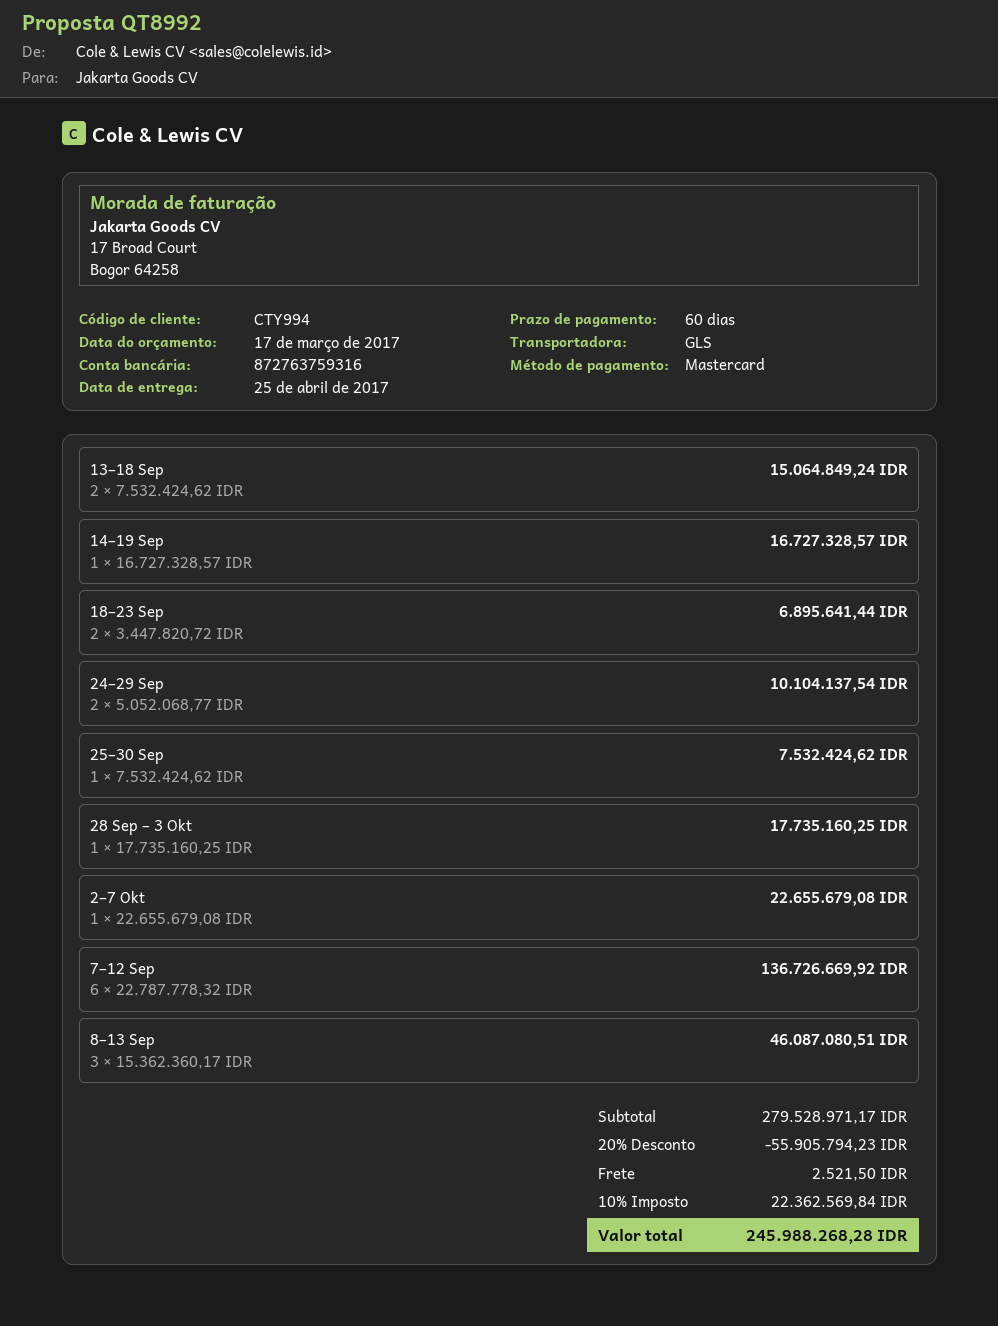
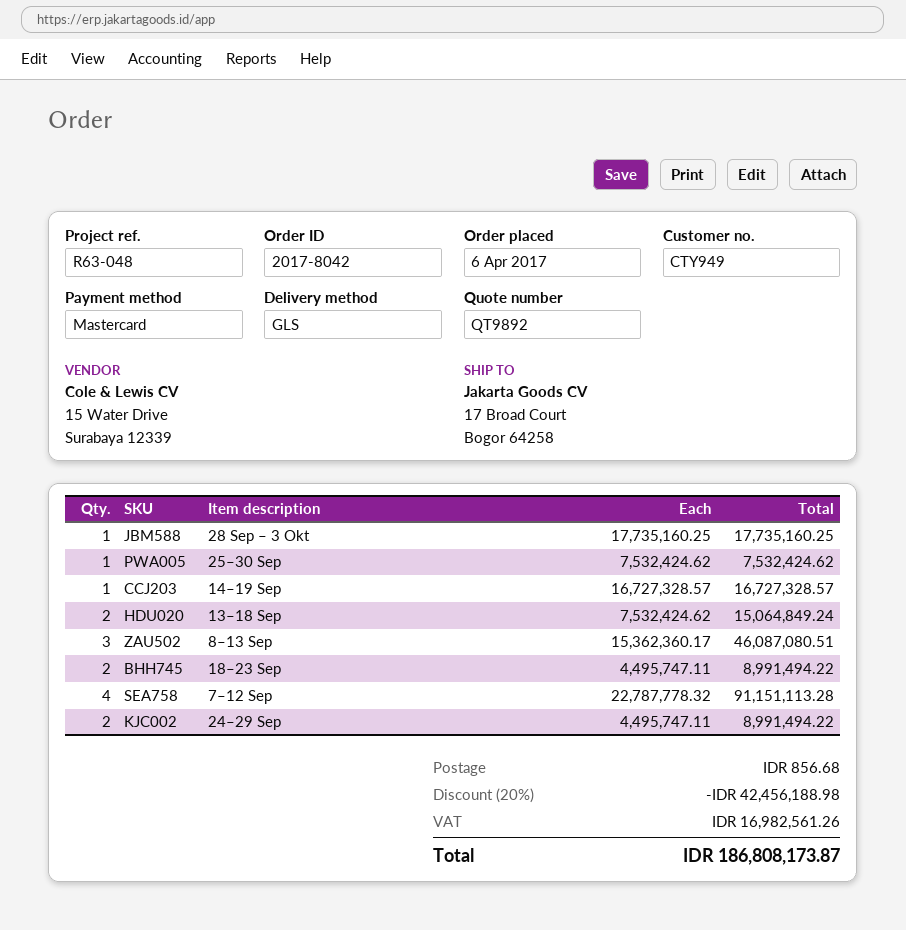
quote number: QT8992 -> QT9892
customer number: CTY994 -> CTY949
18–23 Sep: 2 x 3447820.72 = 6895641.44 -> 2 x 4495747.11 = 8991494.22
24–29 Sep: 2 x 5052068.77 = 10104137.54 -> 2 x 4495747.11 = 8991494.22
2–7 Okt: 1 x 22655679.08 = 22655679.08 -> none
7–12 Sep: 6 x 22787778.32 = 136726669.92 -> 4 x 22787778.32 = 91151113.28
discount: 20% = 55905794.23 -> 20% = 42456188.98
shipping: 2521.50 -> 856.68
tax: 22362569.84 -> 16982561.26
total: 245988268.28 -> 186808173.87

